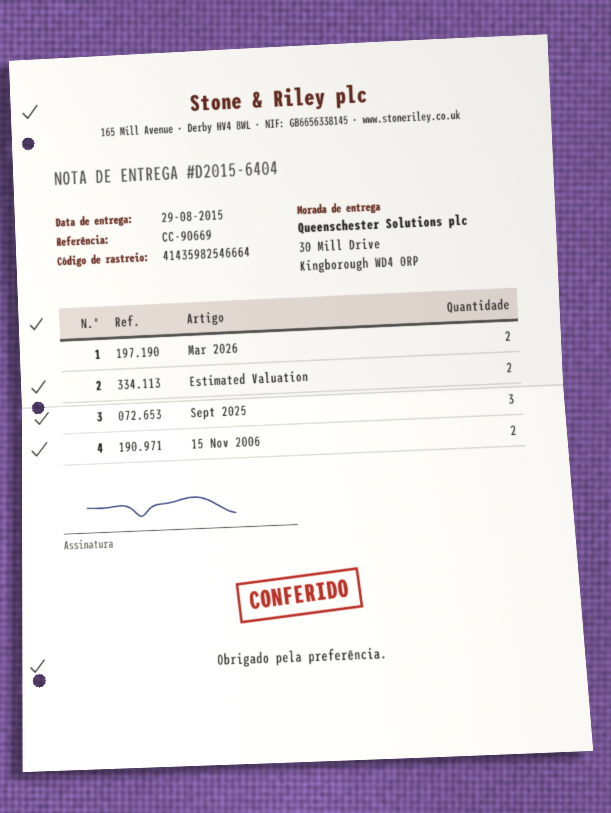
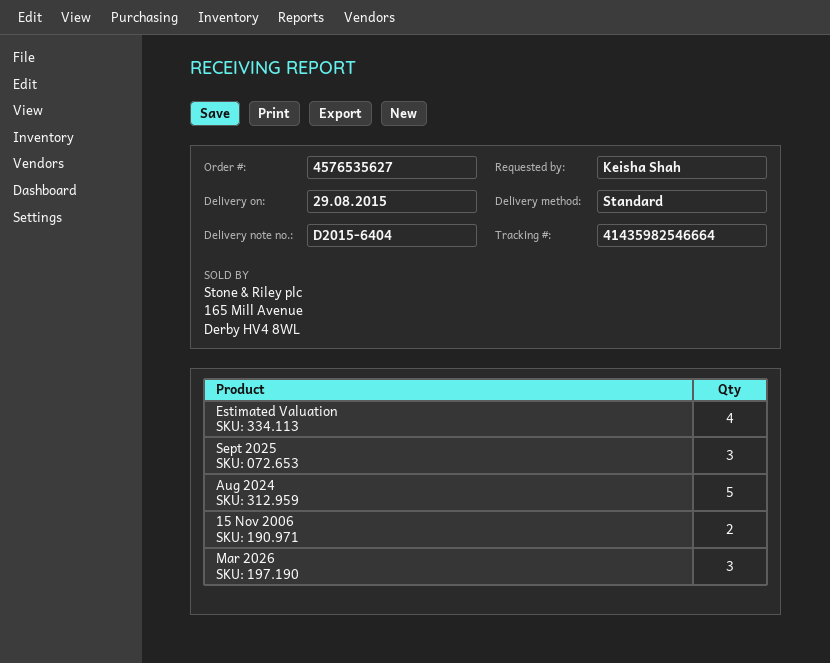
Mar 2026: 2 -> 3
Estimated Valuation: 2 -> 4
Aug 2024: none -> 5

